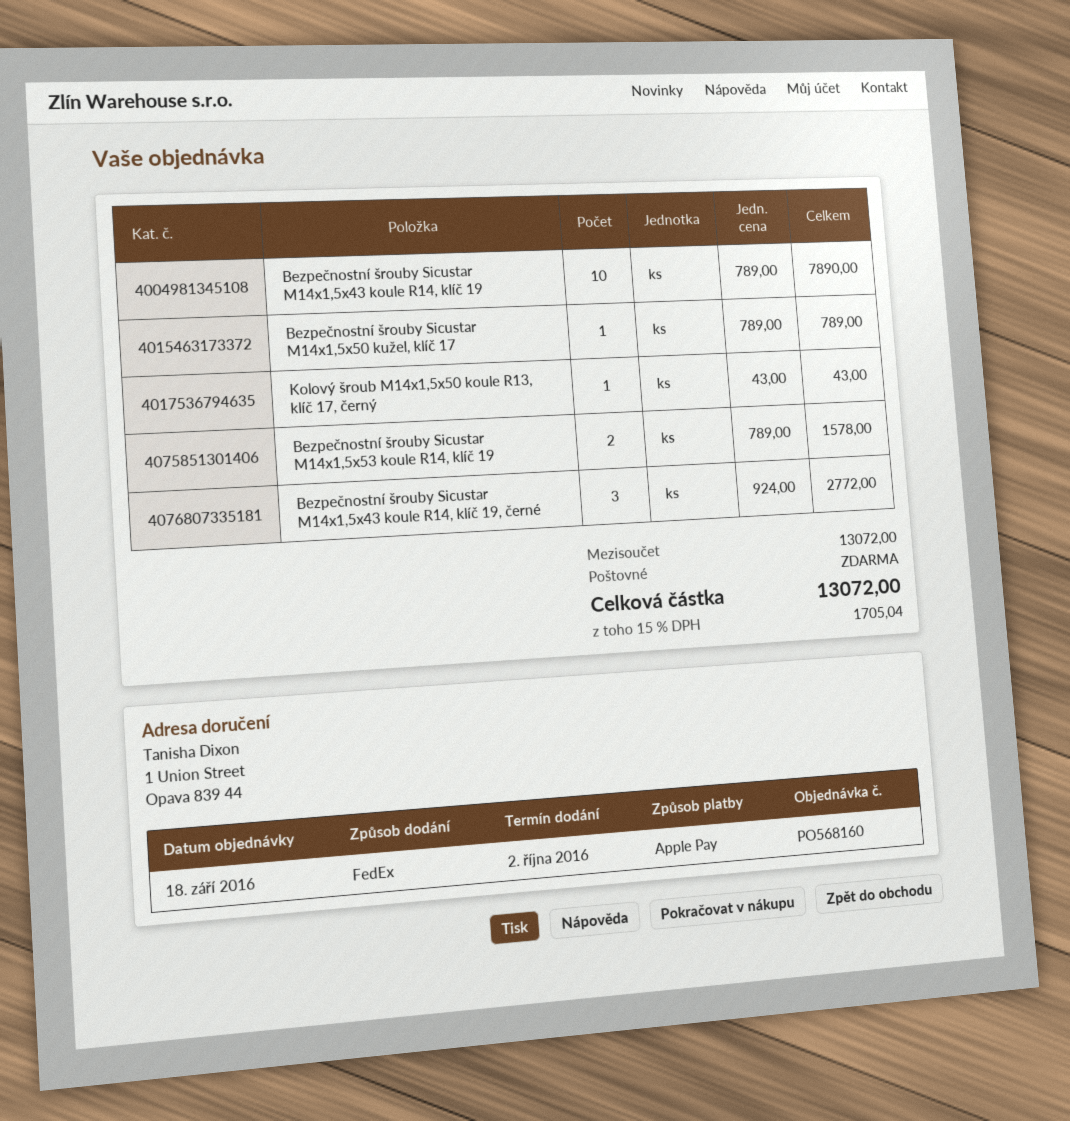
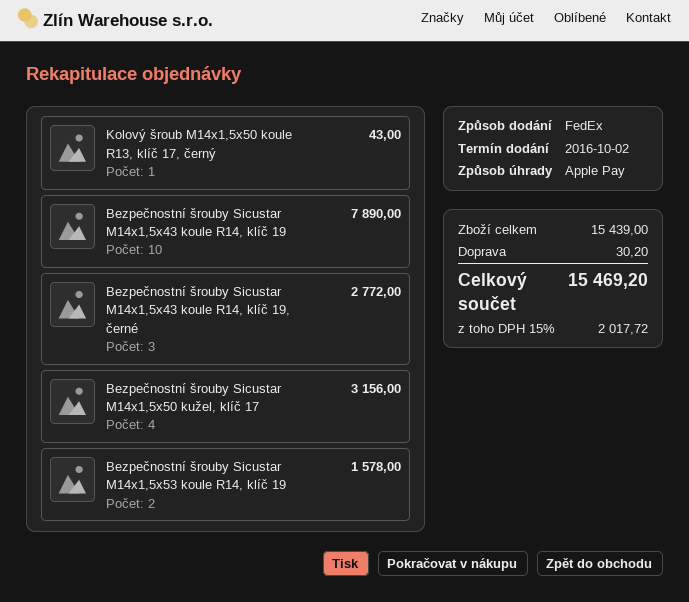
Bezpečnostní šrouby Sicustar M14x1,5x50 kužel, klíč 17: 1 for 789.00 -> 4 for 3156.00
subtotal: 13072.00 -> 15439.00
shipping: 0.00 -> 30.20
tax: 15% = 1705.04 -> 15% = 2017.72
total: 13072.00 -> 15469.20

